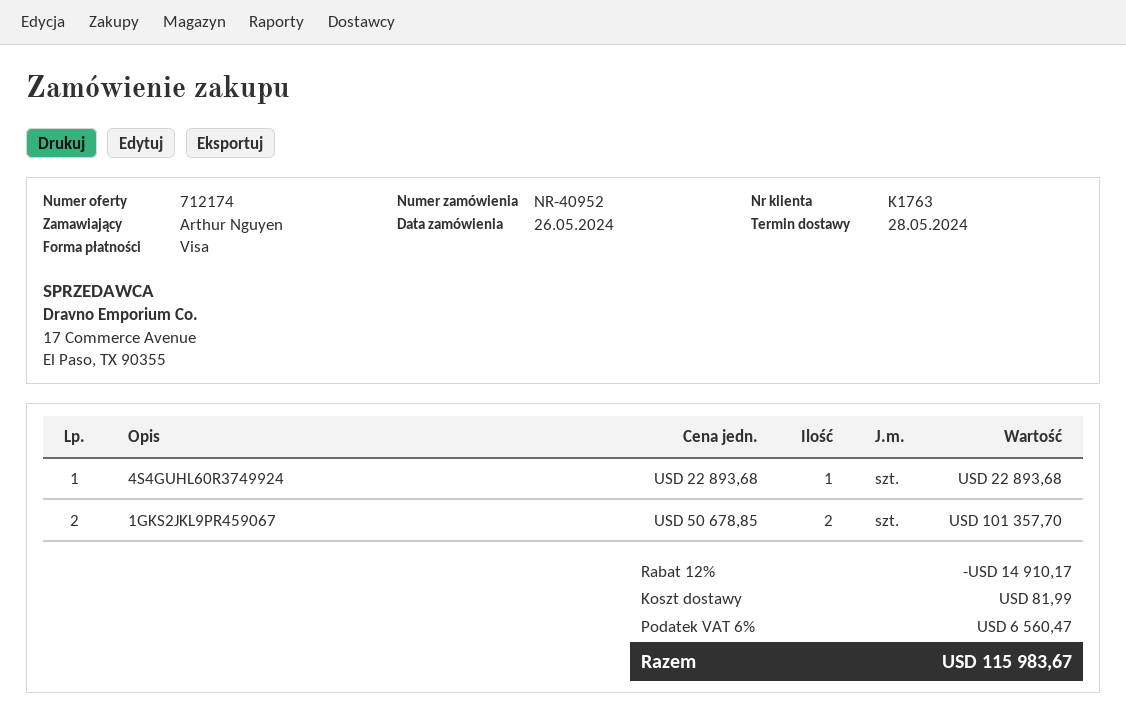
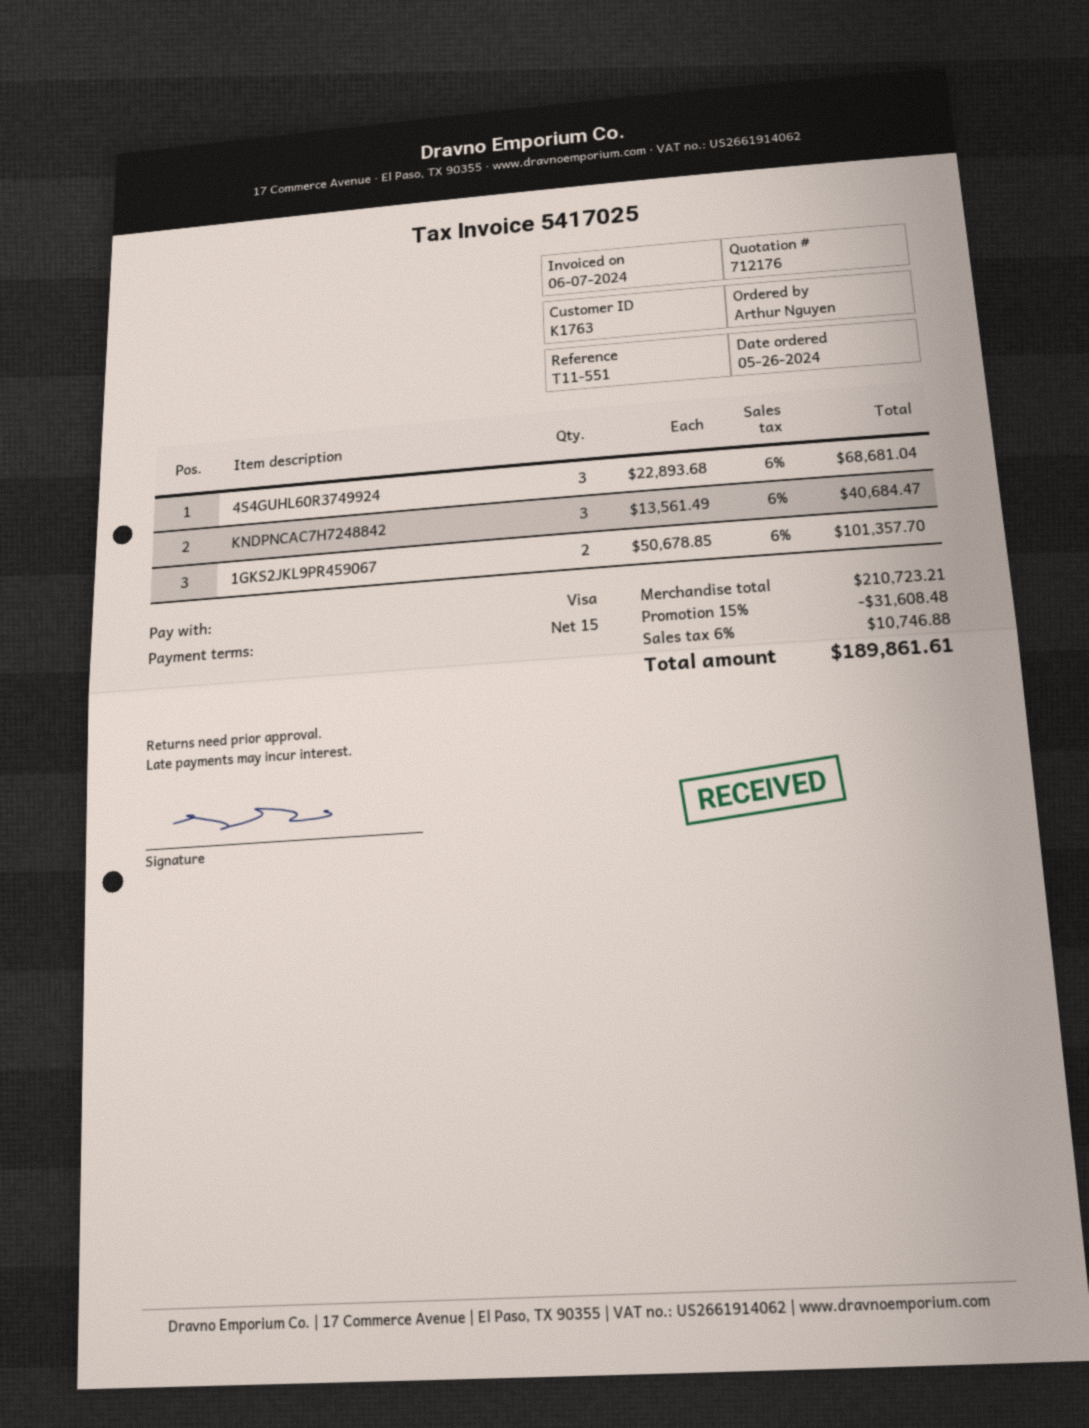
quote number: 712174 -> 712176
4S4GUHL60R3749924: 1 x 22893.68 = 22893.68 -> 3 x 22893.68 = 68681.04
KNDPNCAC7H7248842: none -> 3 x 13561.49 = 40684.47
discount: 12% = 14910.17 -> 15% = 31608.48
shipping: 81.99 -> none
tax: 6% = 6560.47 -> 6% = 10746.88
total: 115983.67 -> 189861.61

